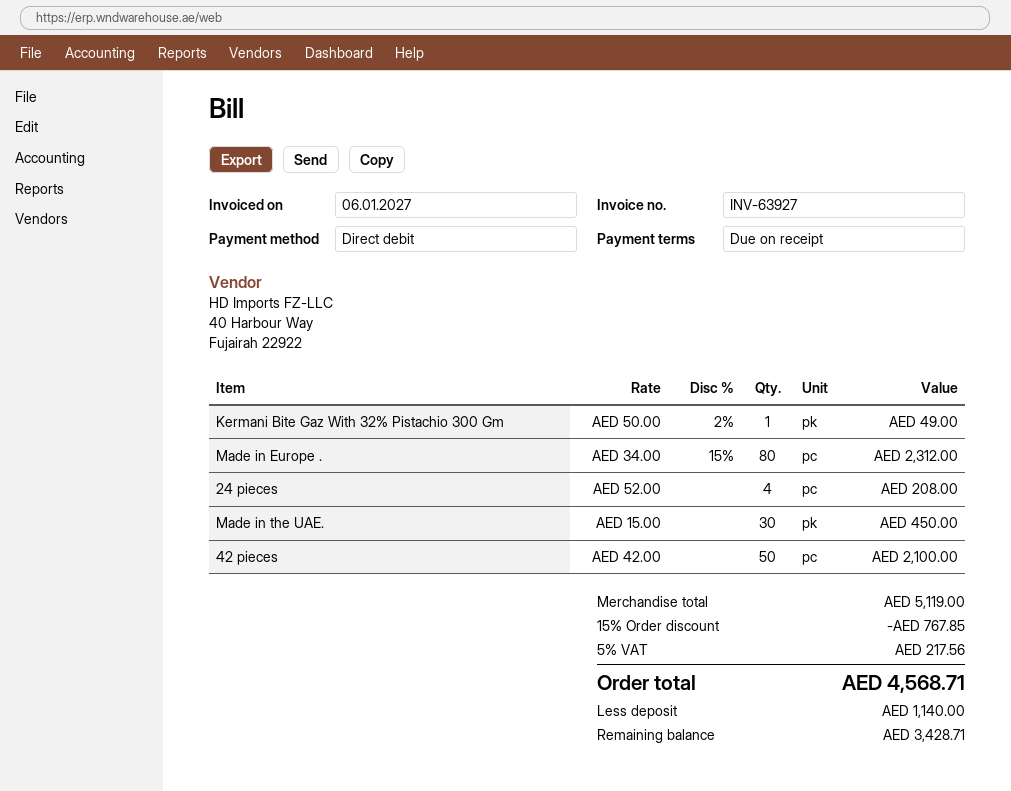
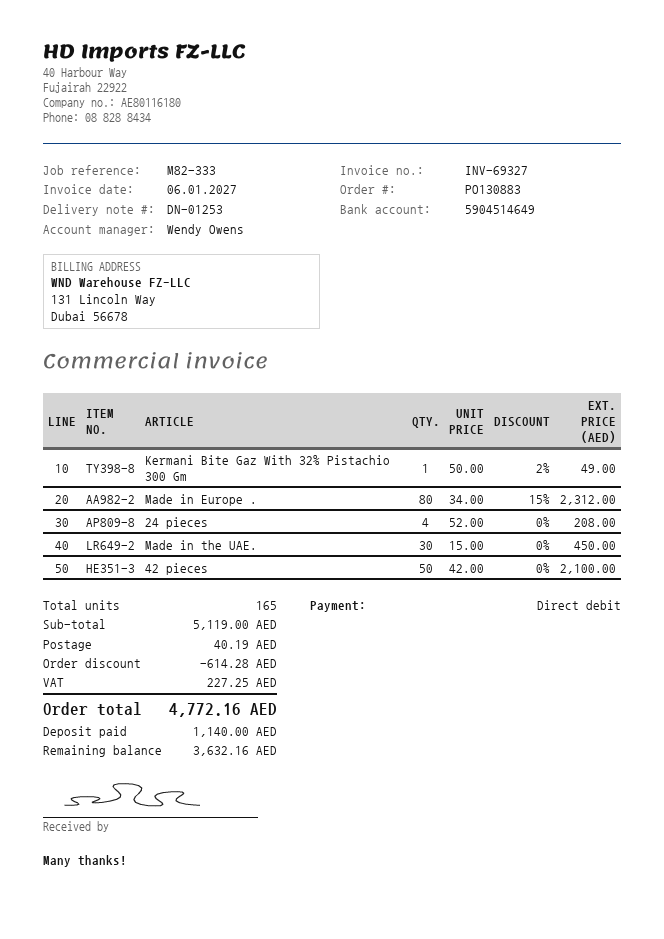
invoice number: INV-63927 -> INV-69327
discount: 767.85 -> 614.28
shipping: none -> 40.19
tax: 217.56 -> 227.25
total: 4568.71 -> 4772.16
balance: 3428.71 -> 3632.16

